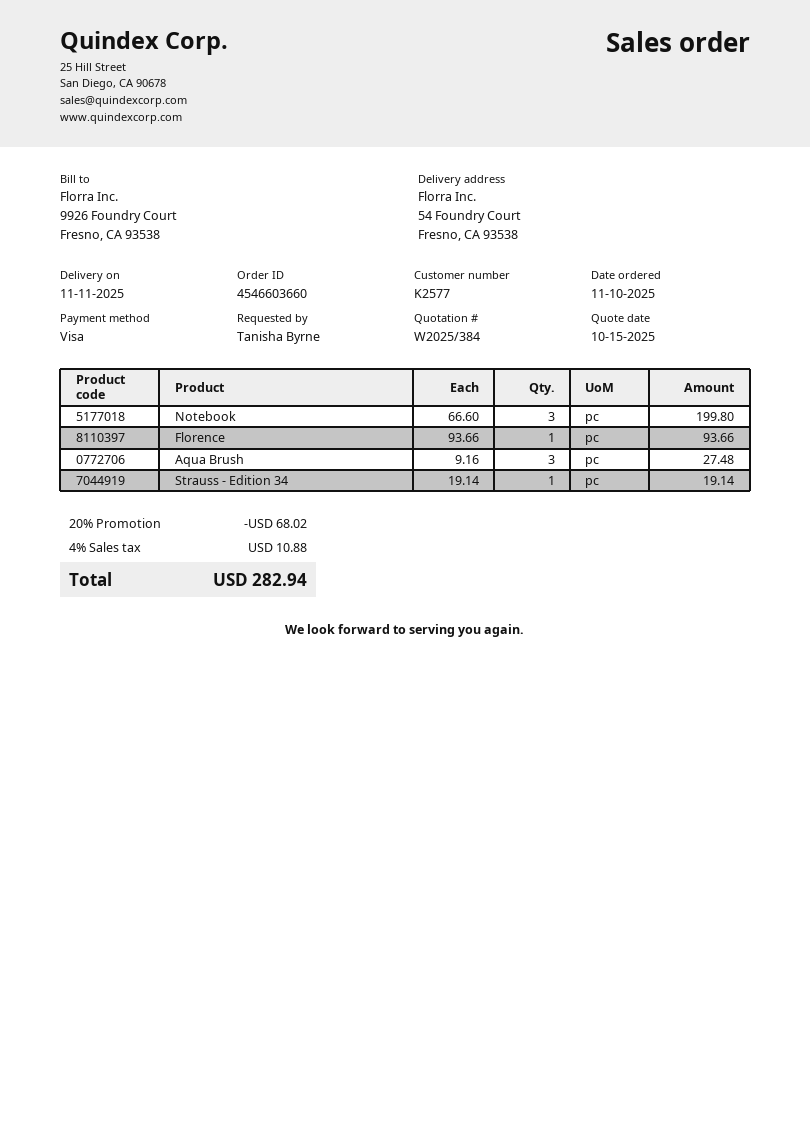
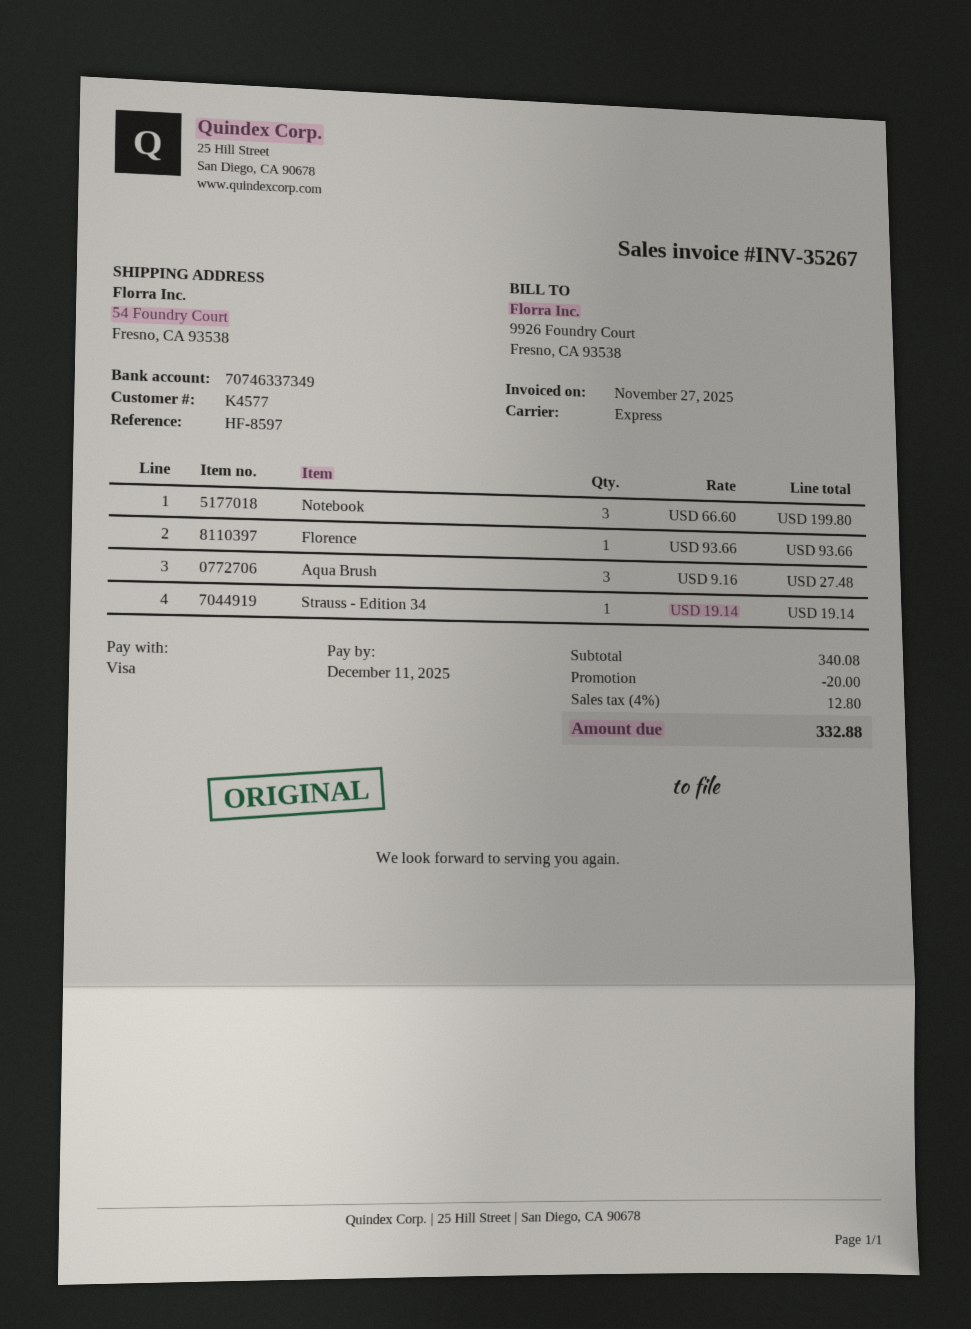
customer number: K2577 -> K4577
discount: 68.02 -> 20.00
tax: 4% = 10.88 -> 4% = 12.80
total: 282.94 -> 332.88

